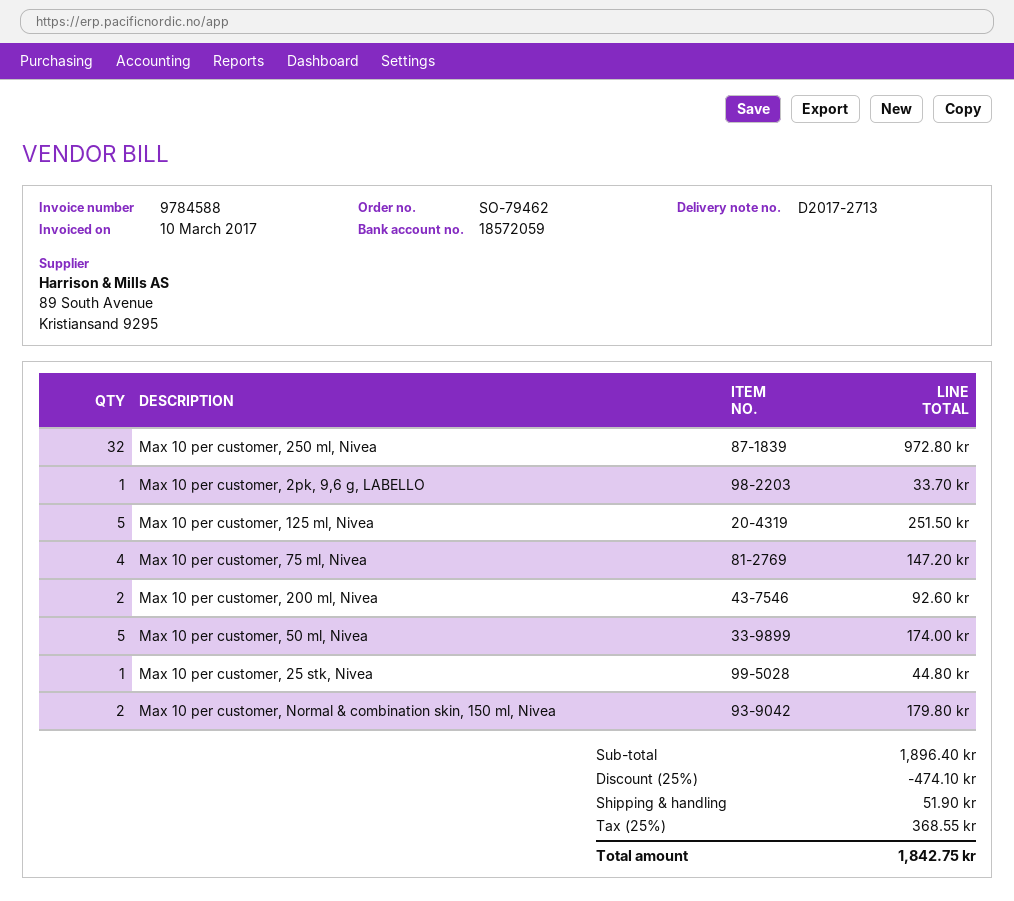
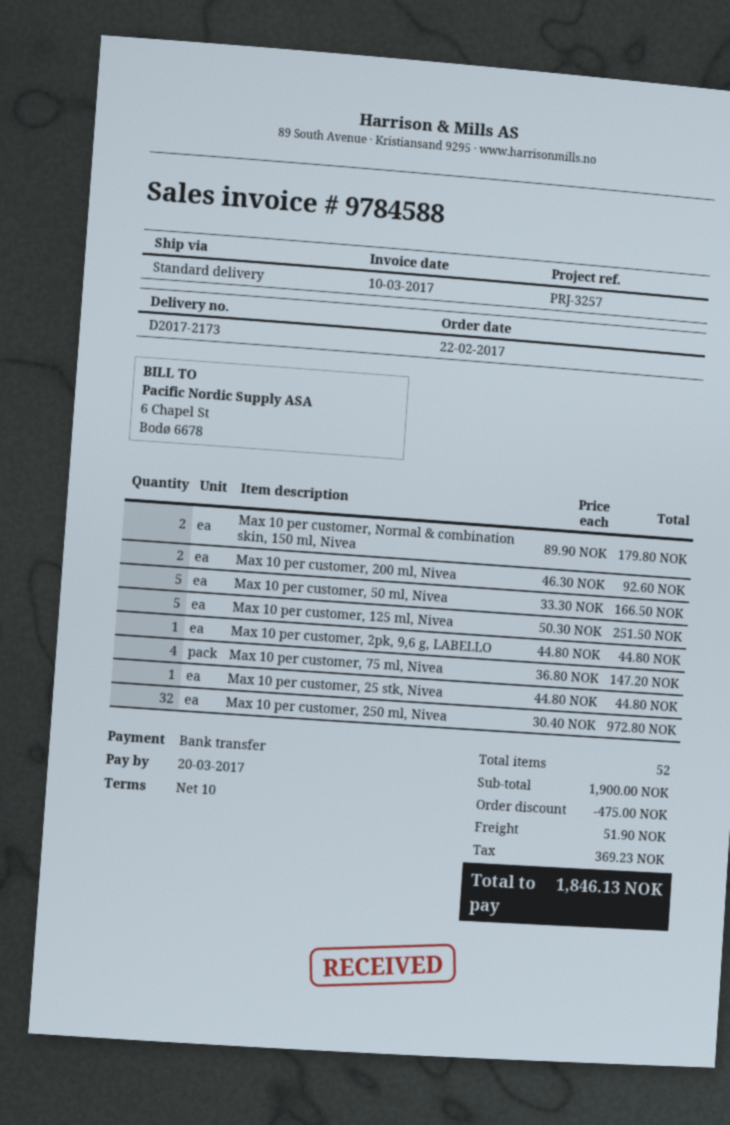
delivery note number: D2017-2713 -> D2017-2173
Max 10 per customer, 2pk, 9,6 g, LABELLO: 1 for 33.70 -> 1 for 44.80
Max 10 per customer, 50 ml, Nivea: 5 for 174.00 -> 5 for 166.50
subtotal: 1896.40 -> 1900.00
discount: 474.10 -> 475.00
tax: 368.55 -> 369.23
total: 1842.75 -> 1846.13

